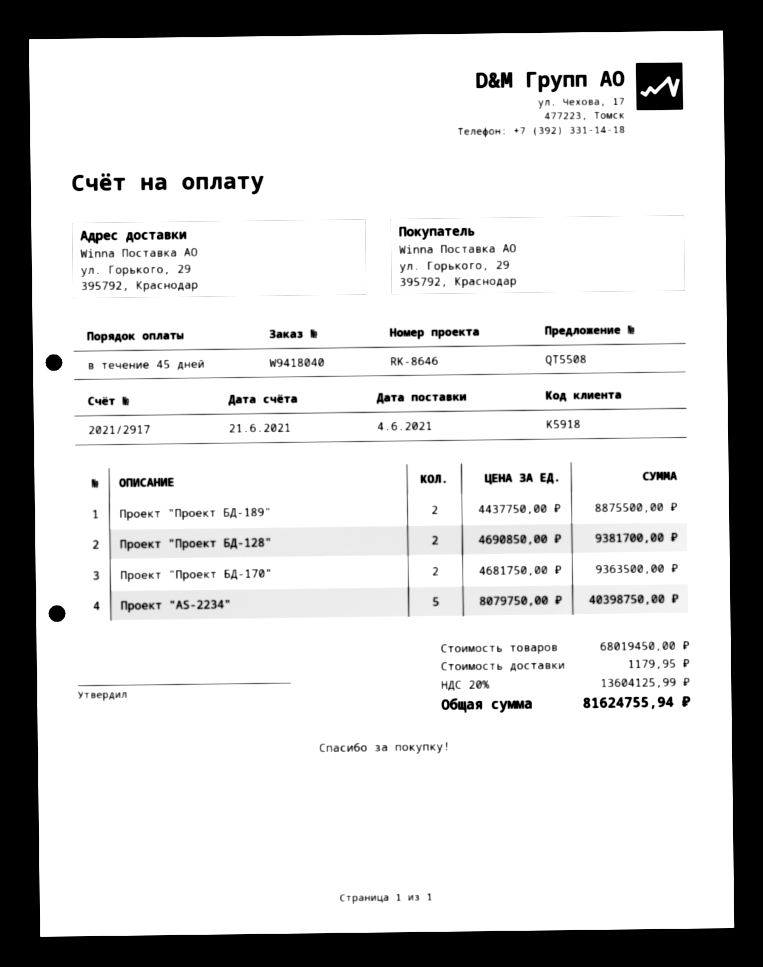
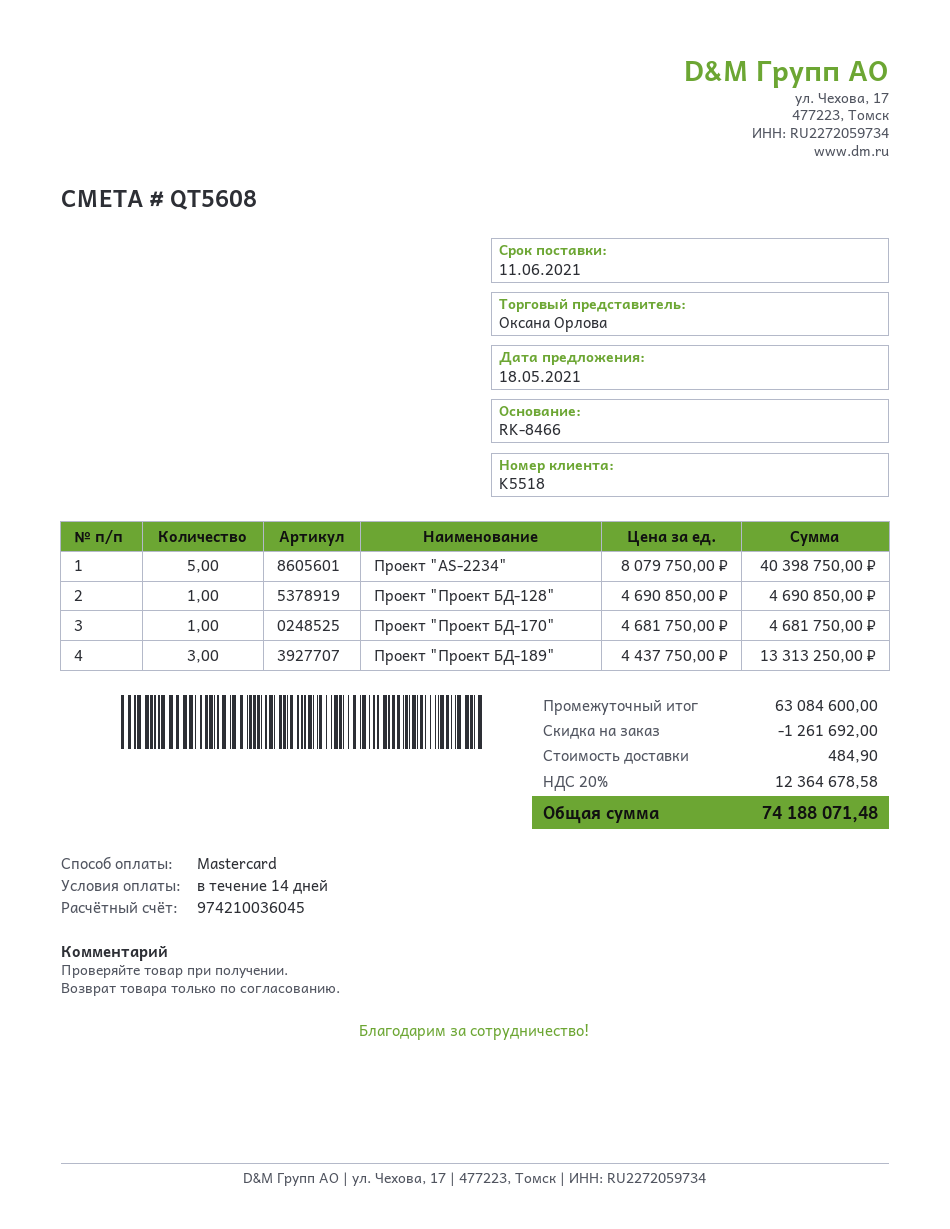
quote number: QT5508 -> QT5608
delivery date: 2021-06-04 -> 2021-06-11
payment terms: 45 days -> 14 days
customer number: K5918 -> K5518
reference: RK-8646 -> RK-8466
Проект "Проект БД-189": 2 x 4437750.00 = 8875500.00 -> 3 x 4437750.00 = 13313250.00
Проект "Проект БД-128": 2 x 4690850.00 = 9381700.00 -> 1 x 4690850.00 = 4690850.00
Проект "Проект БД-170": 2 x 4681750.00 = 9363500.00 -> 1 x 4681750.00 = 4681750.00
subtotal: 68019450.00 -> 63084600.00
discount: none -> 1261692.00
shipping: 1179.95 -> 484.90
tax: 20% = 13604125.99 -> 20% = 12364678.58
total: 81624755.94 -> 74188071.48

